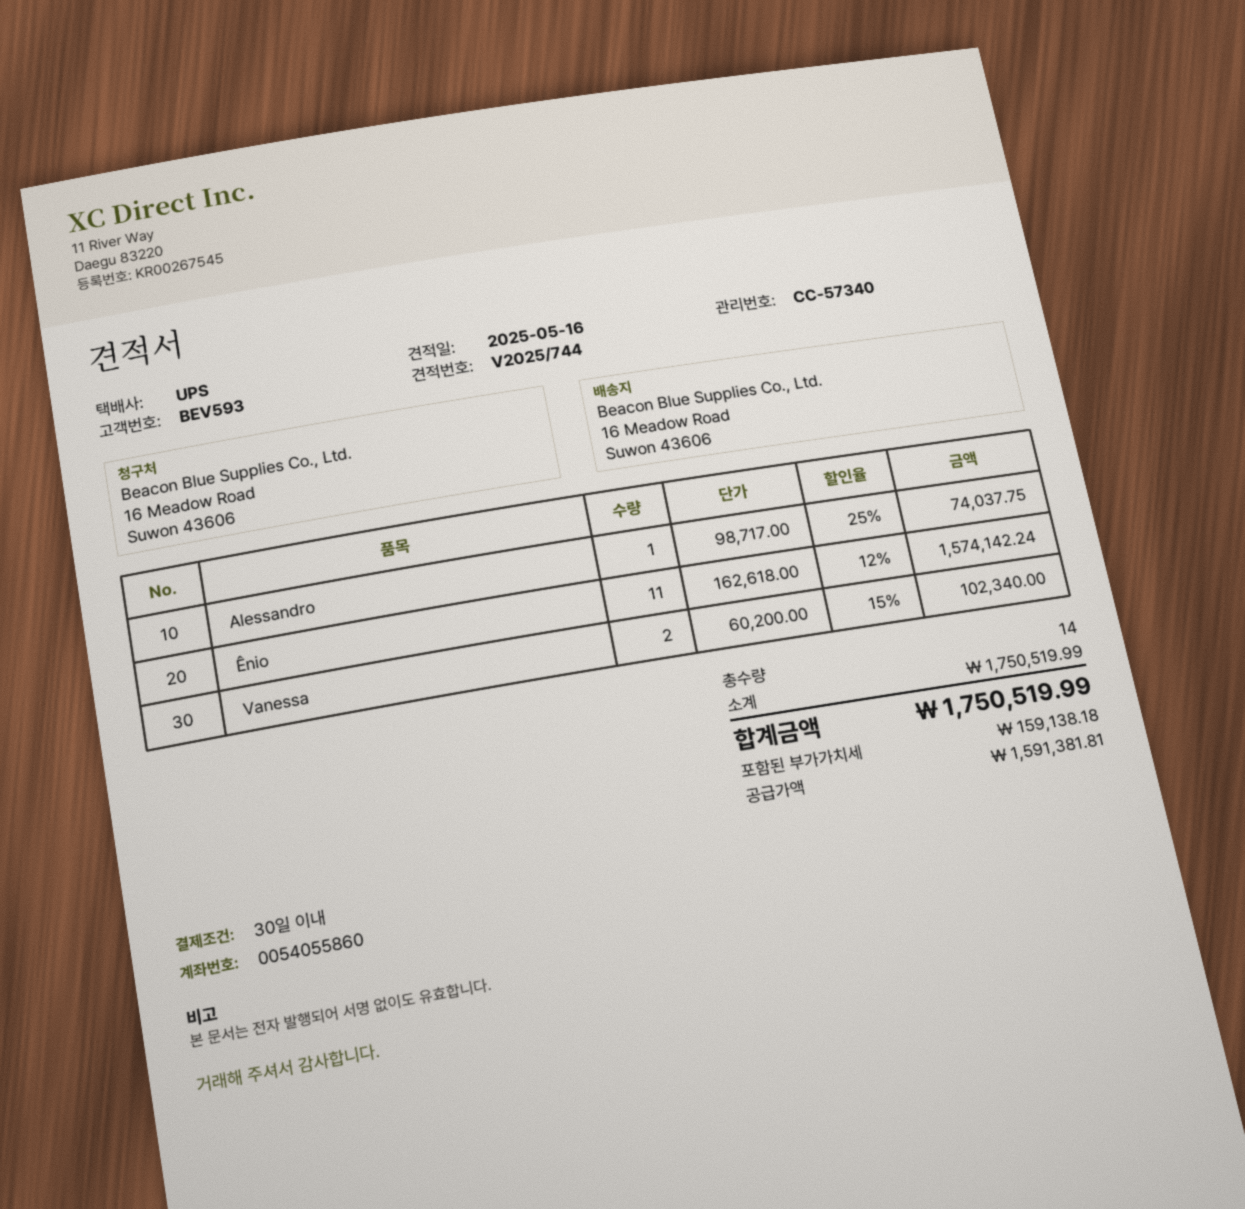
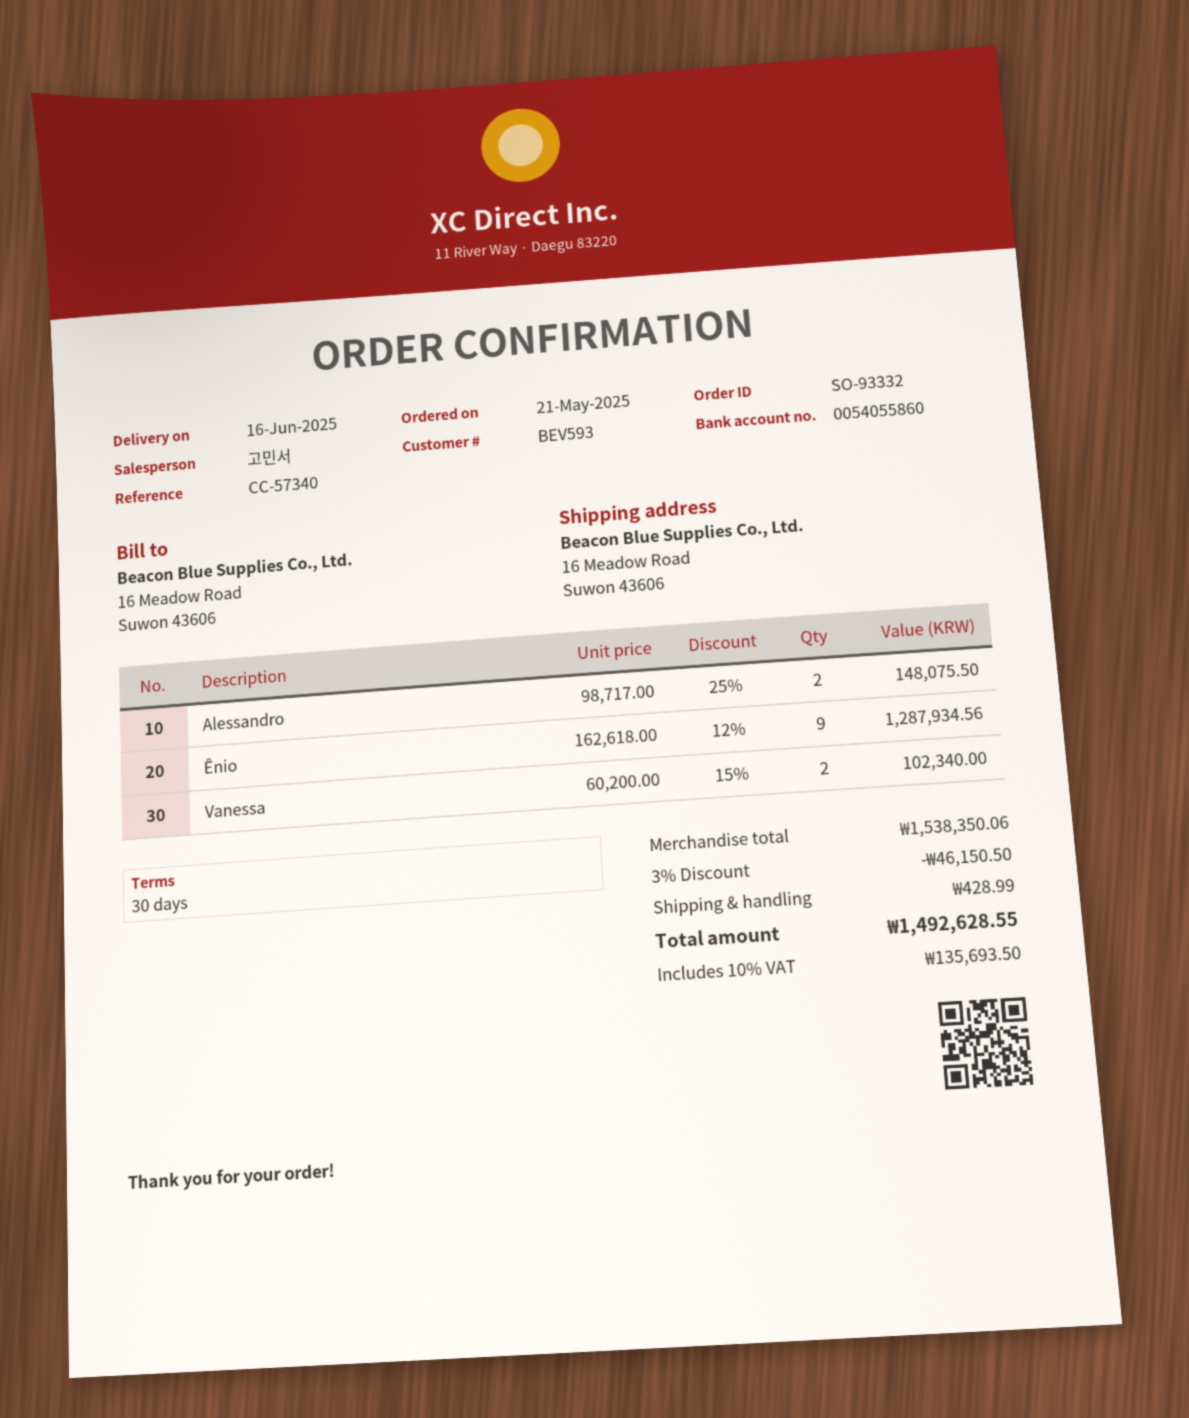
Alessandro: 1 x 98717.00 - 25% = 74037.75 -> 2 x 98717.00 - 25% = 148075.50
Ênio: 11 x 162618.00 - 12% = 1574142.24 -> 9 x 162618.00 - 12% = 1287934.56
subtotal: 1750519.99 -> 1538350.06
discount: none -> 3% = 46150.50
shipping: none -> 428.99
tax: 159138.18 -> 135693.50
total: 1750519.99 -> 1492628.55

